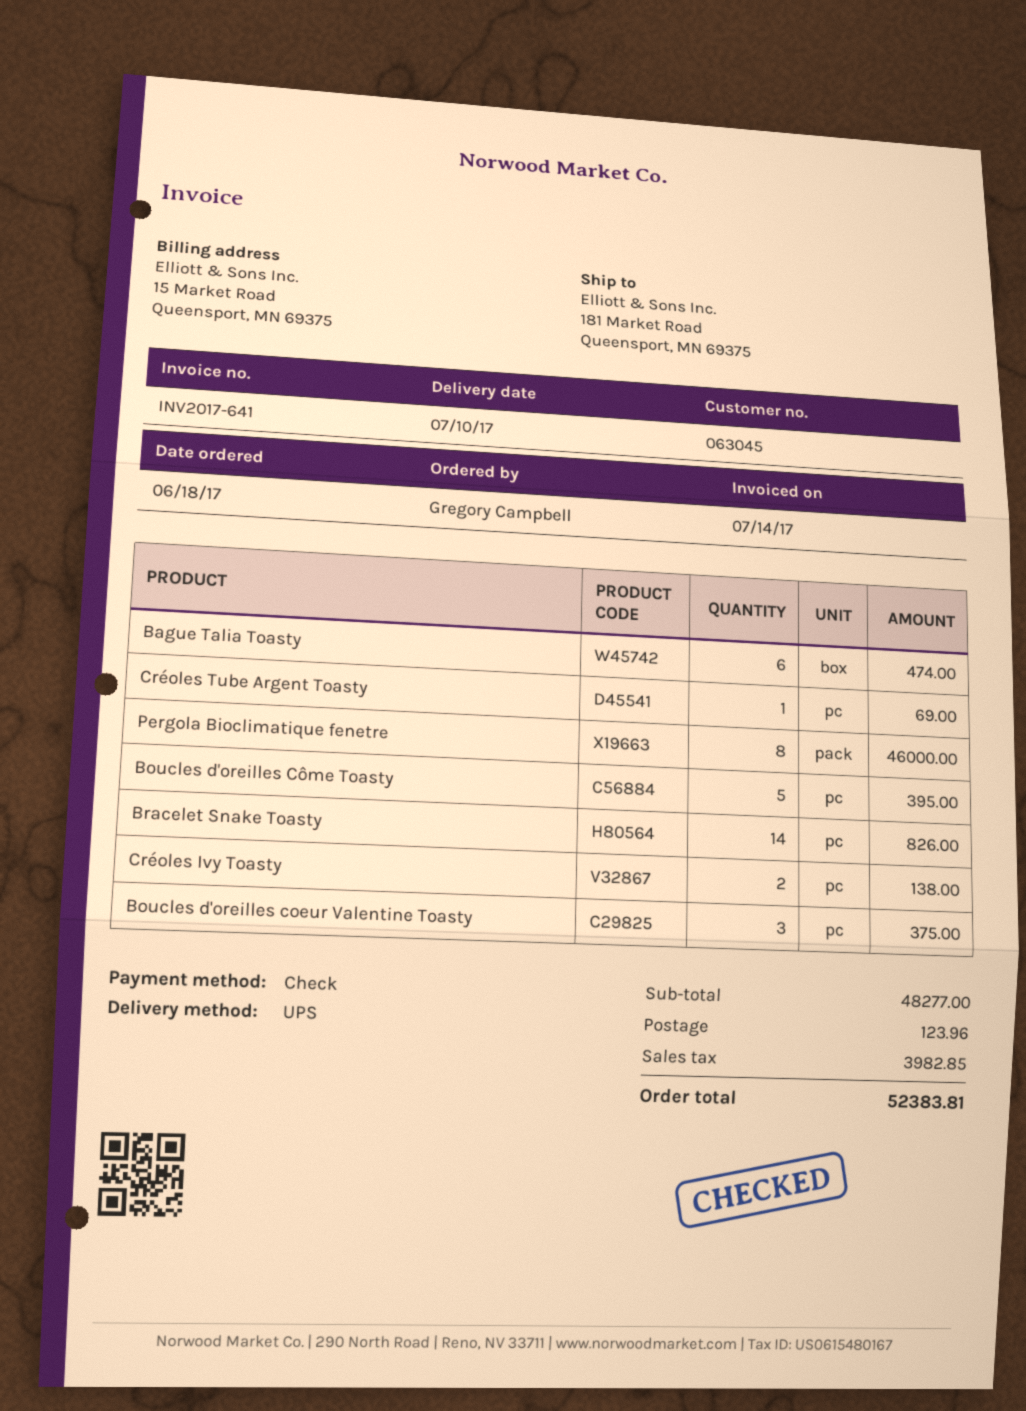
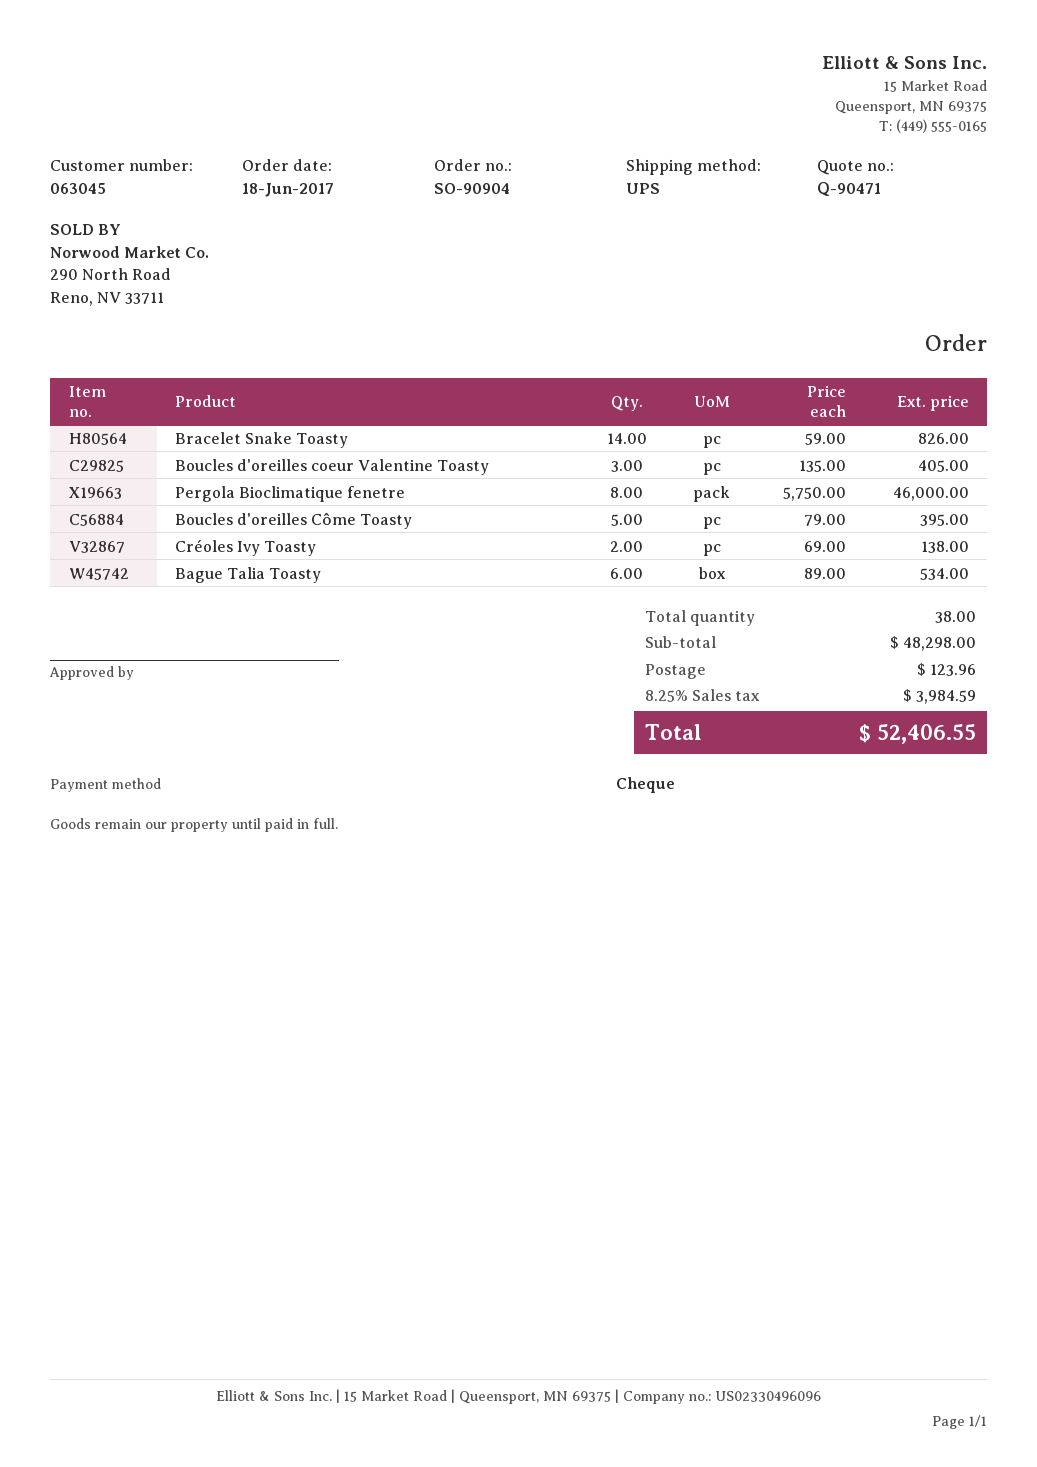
Bague Talia Toasty: 6 for 474.00 -> 6 for 534.00
Créoles Tube Argent Toasty: 1 for 69.00 -> none
Boucles d'oreilles coeur Valentine Toasty: 3 for 375.00 -> 3 for 405.00
subtotal: 48277.00 -> 48298.00
tax: 3982.85 -> 3984.59
total: 52383.81 -> 52406.55

